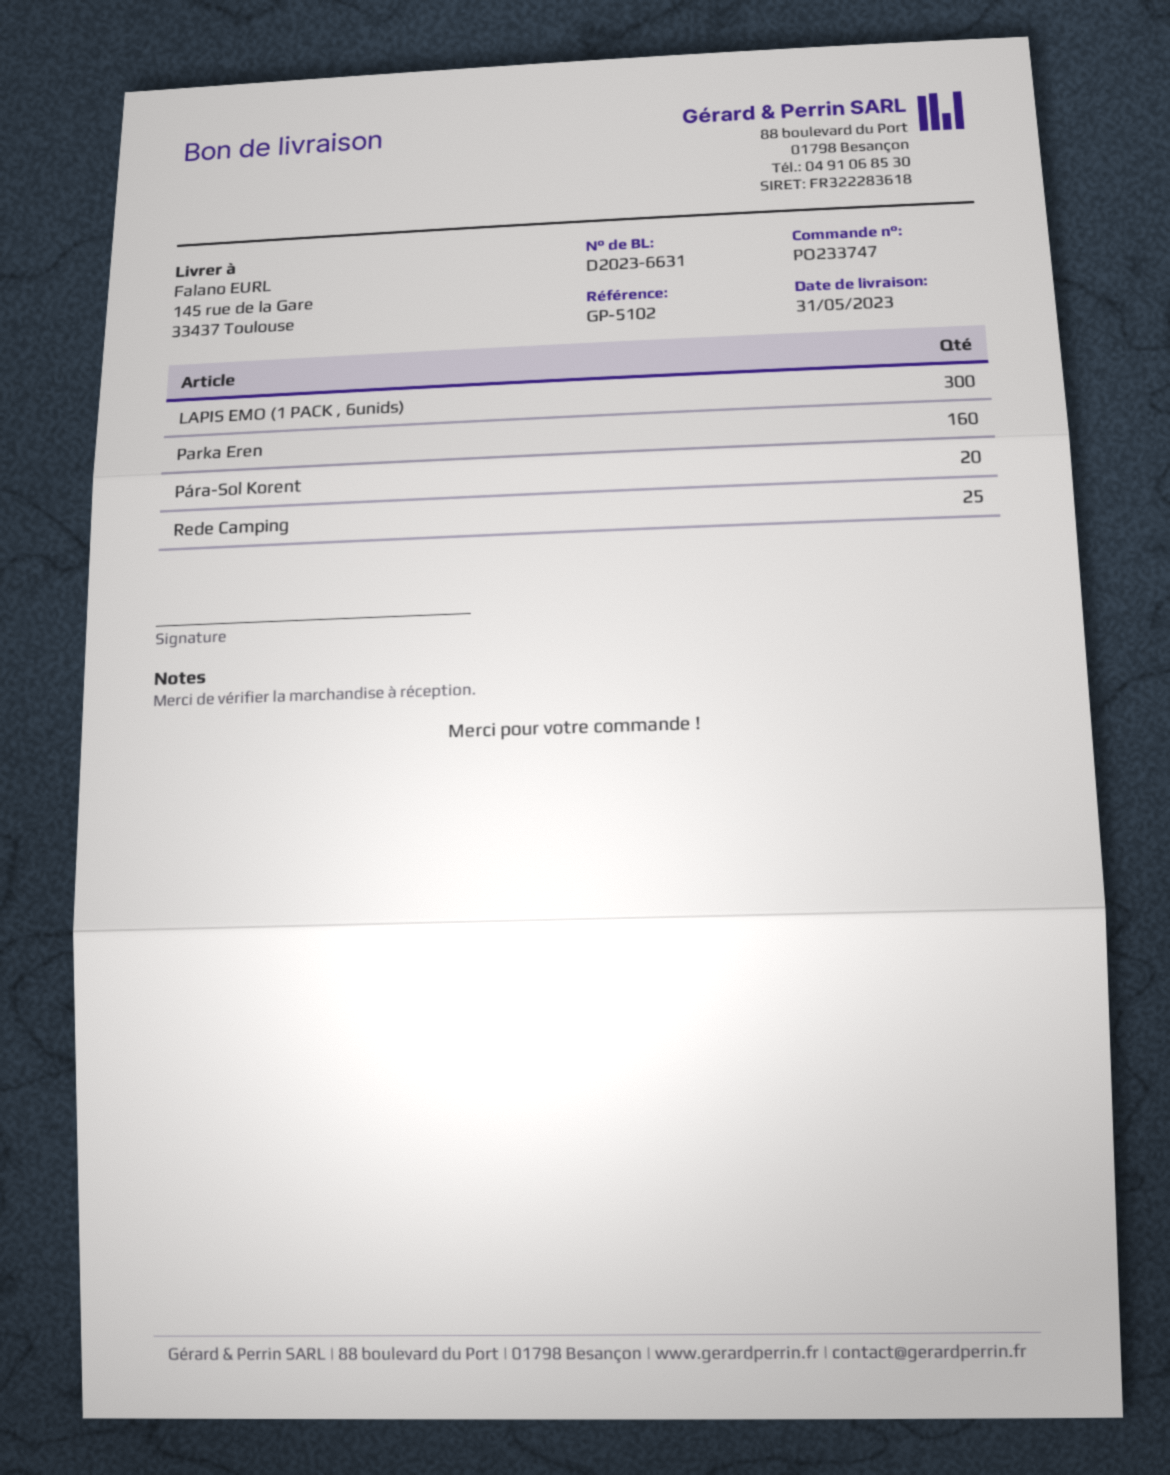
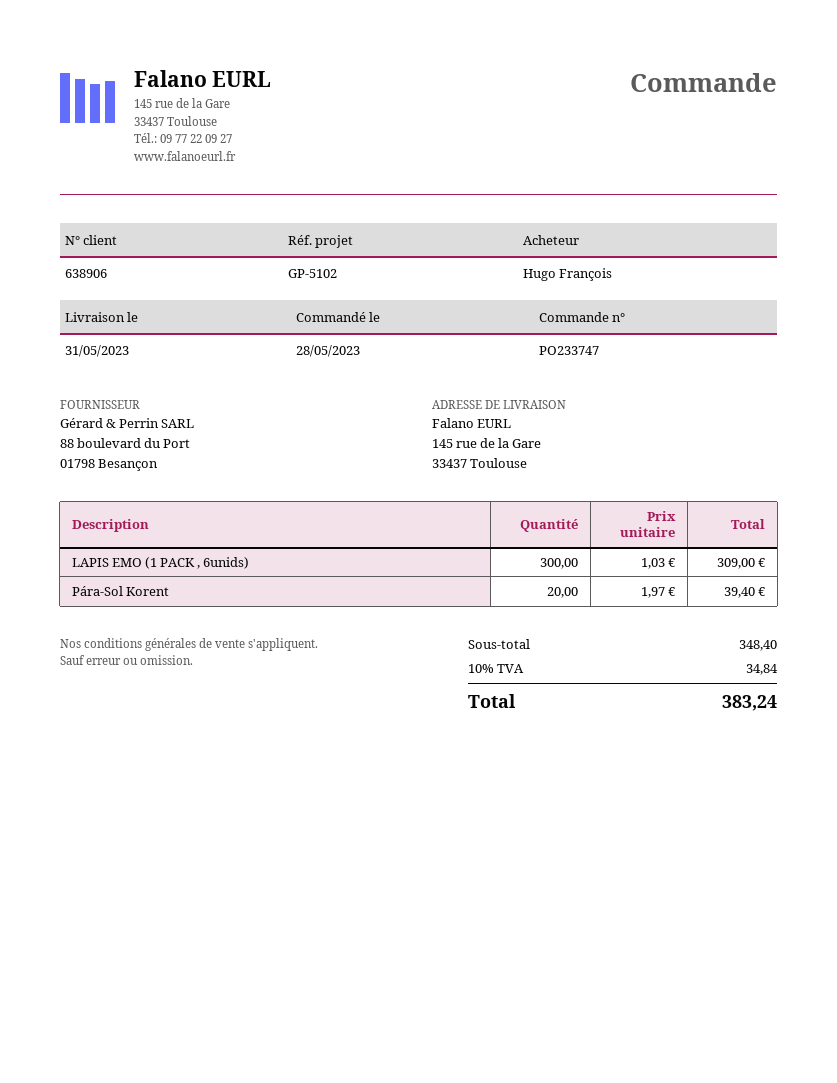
Parka Eren: 160 -> none
Rede Camping: 25 -> none

